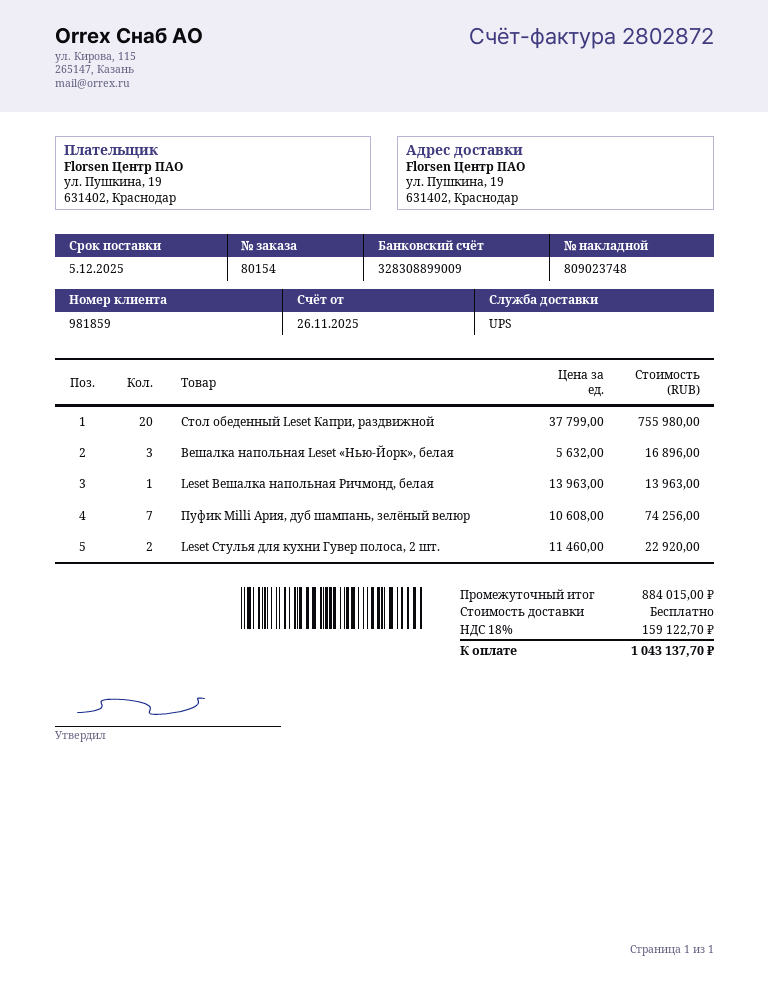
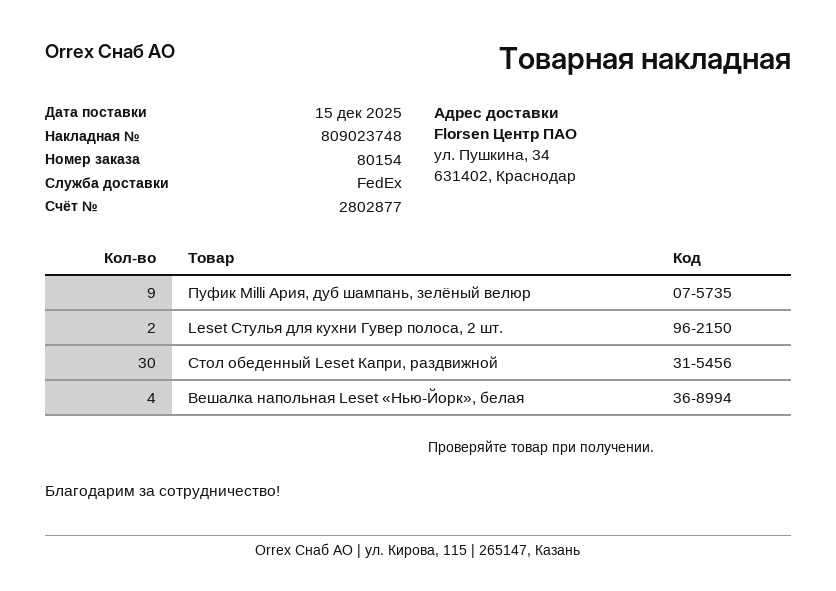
delivery date: 2025-12-05 -> 2025-12-15
invoice number: 2802872 -> 2802877
shipping method: UPS -> FedEx
ship to: ул. Пушкина, 19, 631402, Краснодар -> ул. Пушкина, 34, 631402, Краснодар
Стол обеденный Leset Капри, раздвижной: 20 -> 30
Вешалка напольная Leset «Нью-Йорк», белая: 3 -> 4
Leset Вешалка напольная Ричмонд, белая: 1 -> none
Пуфик Milli Ария, дуб шампань, зелёный велюр: 7 -> 9

